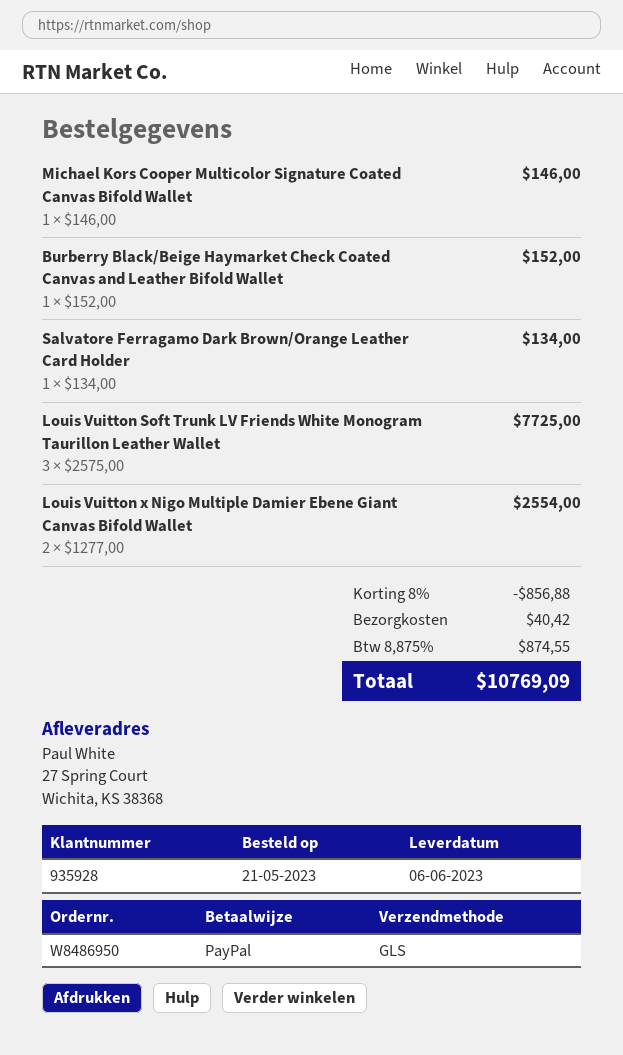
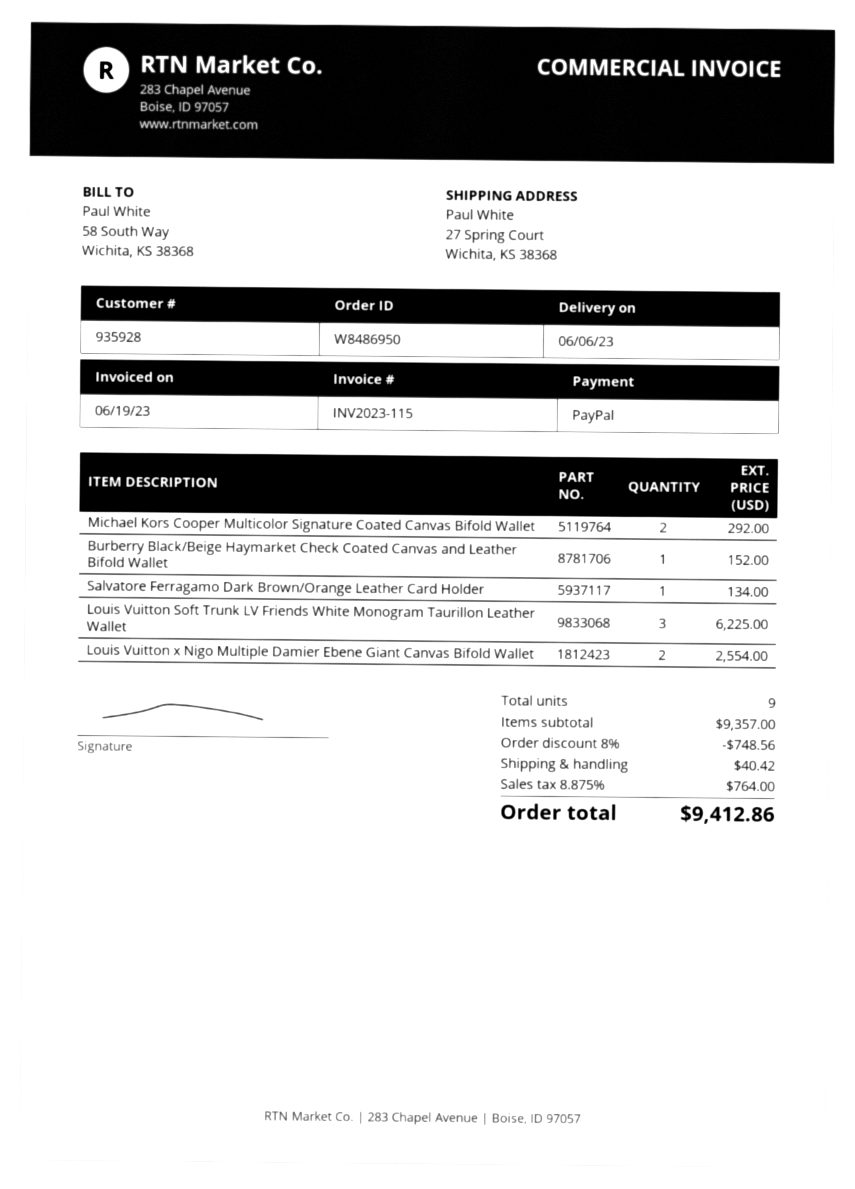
Michael Kors Cooper Multicolor Signature Coated Canvas Bifold Wallet: 1 for 146.00 -> 2 for 292.00
Louis Vuitton Soft Trunk LV Friends White Monogram Taurillon Leather Wallet: 3 for 7725.00 -> 3 for 6225.00
discount: 8% = 856.88 -> 8% = 748.56
tax: 8.875% = 874.55 -> 8.875% = 764.00
total: 10769.09 -> 9412.86

